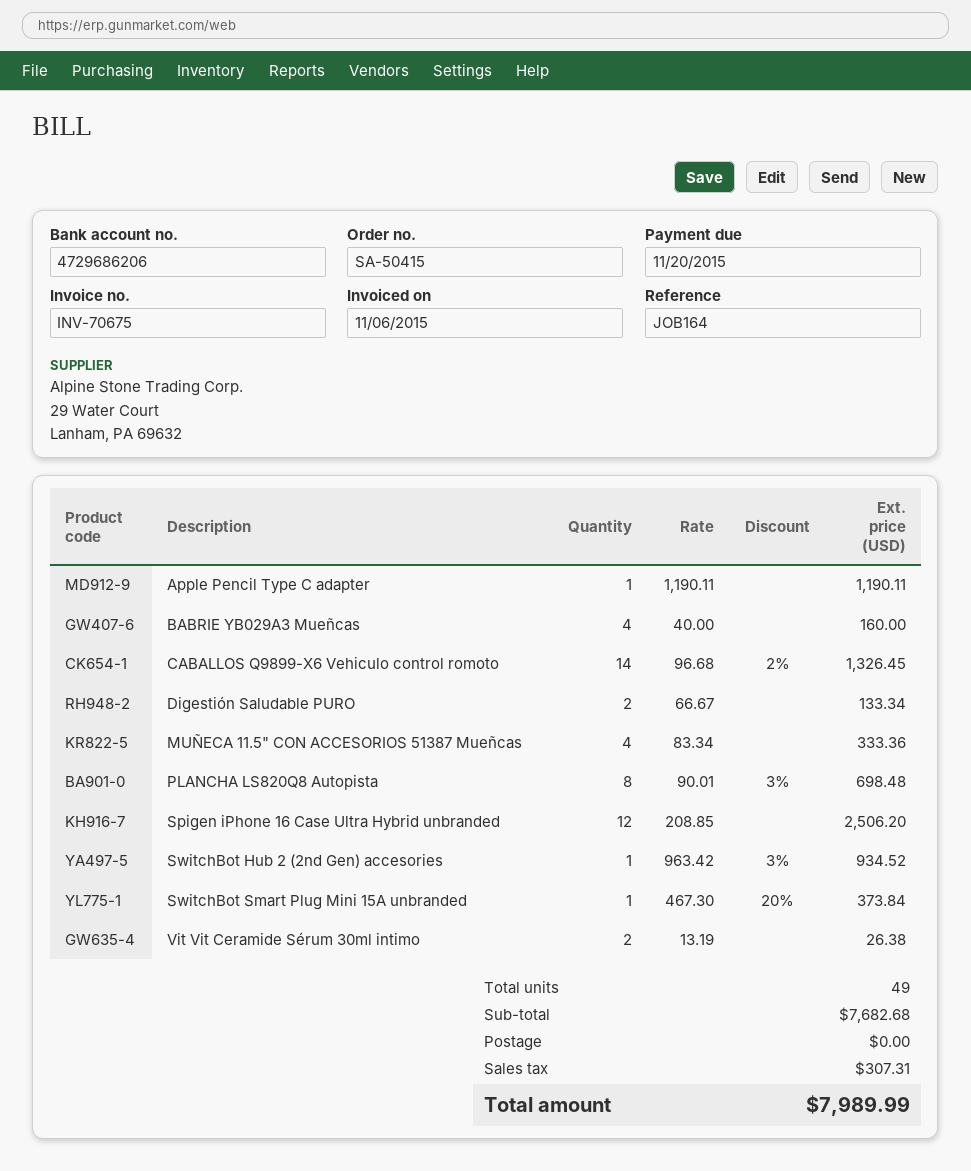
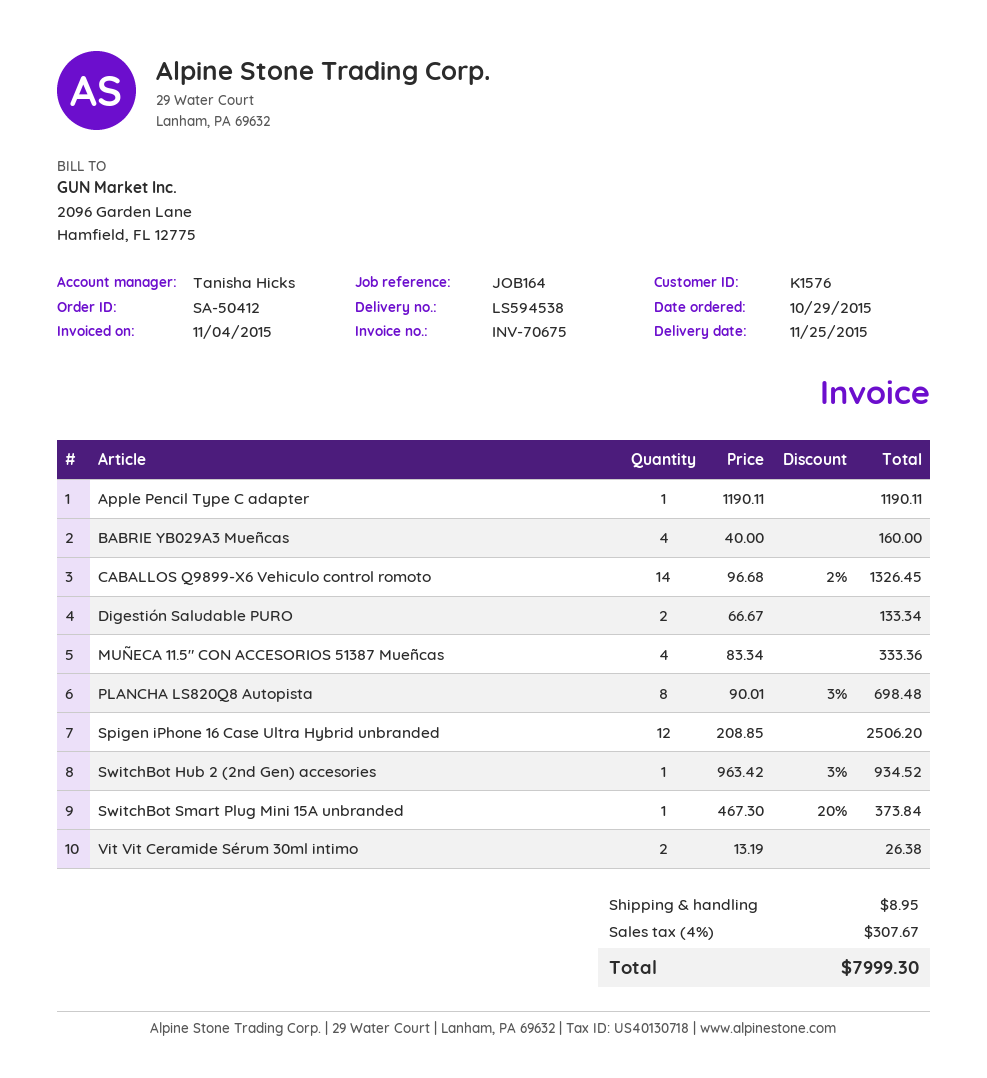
order number: SA-50415 -> SA-50412
invoice date: 2015-11-06 -> 2015-11-04
shipping: 0.00 -> 8.95
tax: 307.31 -> 307.67
total: 7989.99 -> 7999.30

